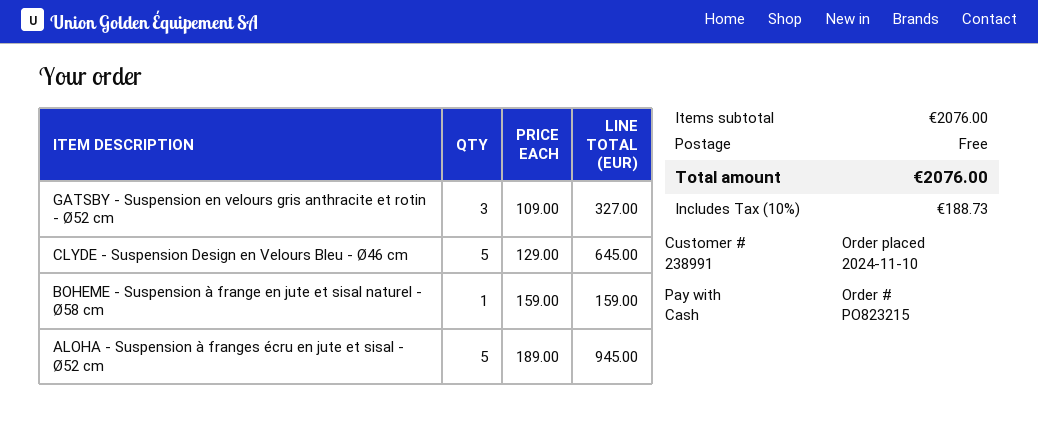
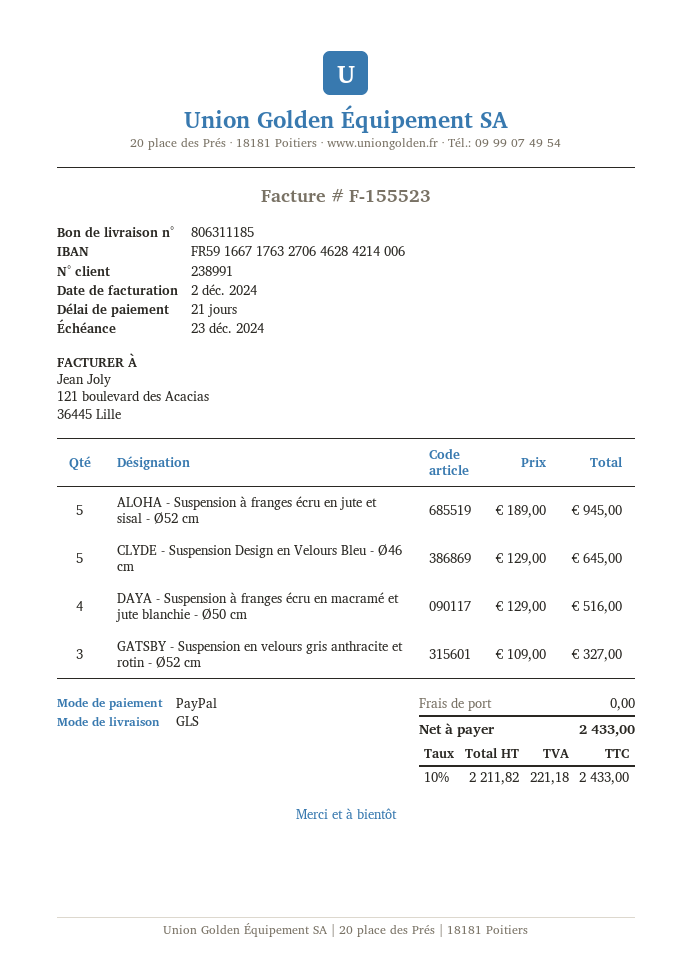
payment method: cash -> PayPal
BOHEME - Suspension à frange en jute et sisal naturel - Ø58 cm: 1 x 159.00 = 159.00 -> none
DAYA - Suspension à franges écru en macramé et jute blanchie - Ø50 cm: none -> 4 x 129.00 = 516.00
tax: 10% = 188.73 -> 10% = 221.18
total: 2076.00 -> 2433.00

